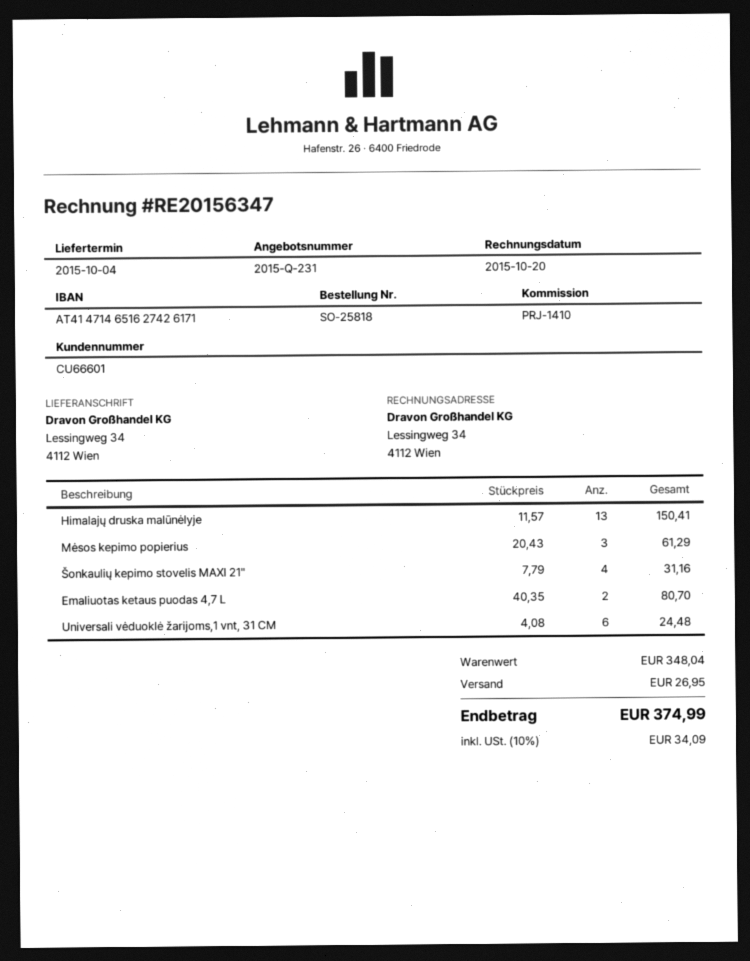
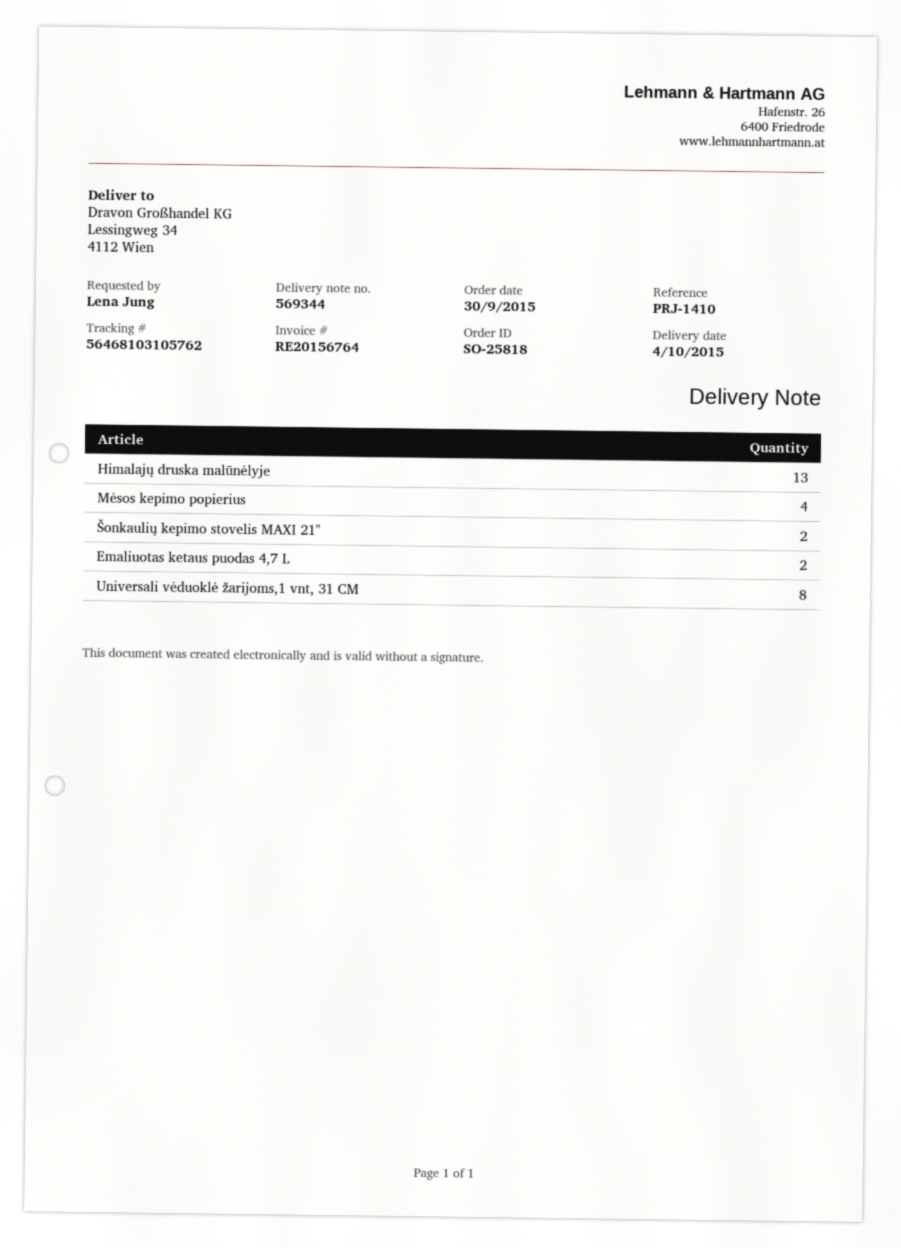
invoice number: RE20156347 -> RE20156764
Mėsos kepimo popierius: 3 -> 4
Šonkaulių kepimo stovelis MAXI 21": 4 -> 2
Universali vėduoklė žarijoms,1 vnt, 31 CM: 6 -> 8

